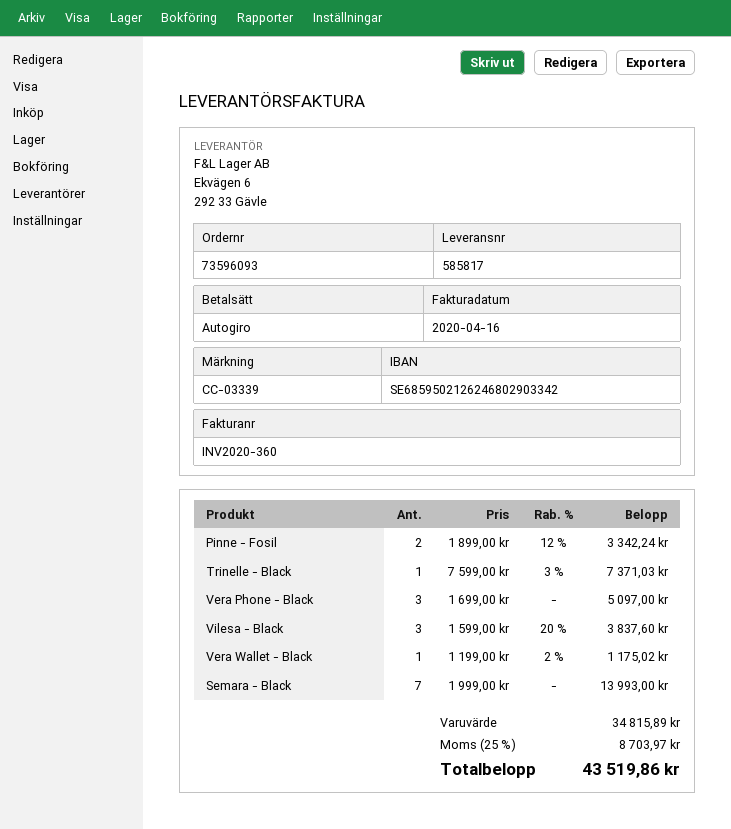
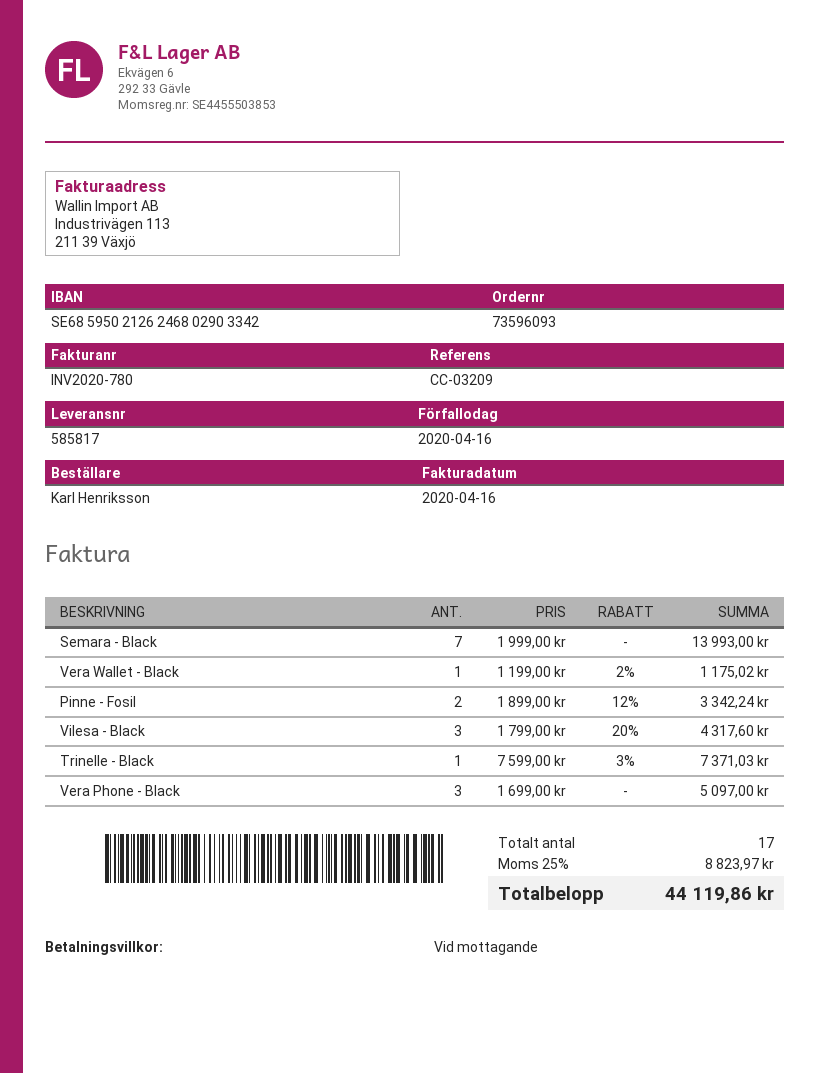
invoice number: INV2020-360 -> INV2020-780
reference: CC-03339 -> CC-03209
Vilesa - Black: 3 x 1599.00 - 20% = 3837.60 -> 3 x 1799.00 - 20% = 4317.60
tax: 25% = 8703.97 -> 25% = 8823.97
total: 43519.86 -> 44119.86

